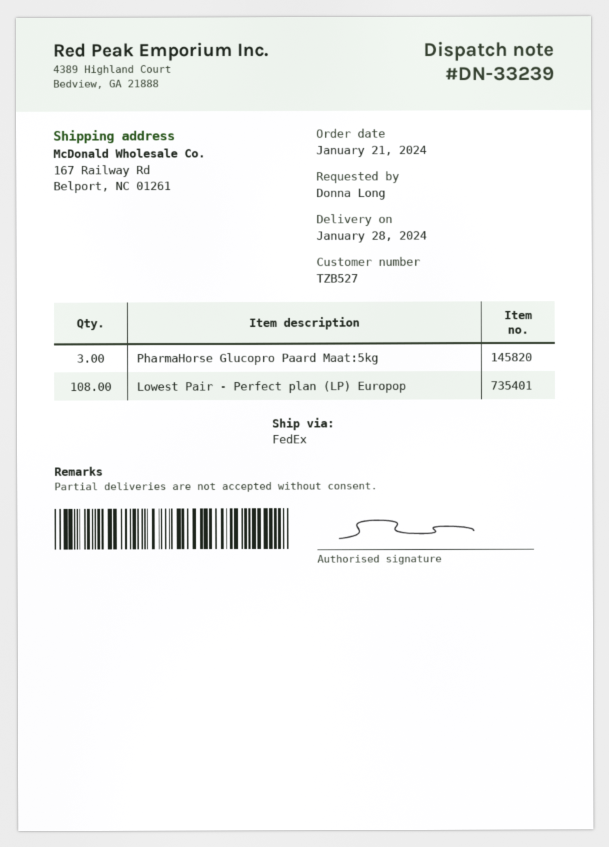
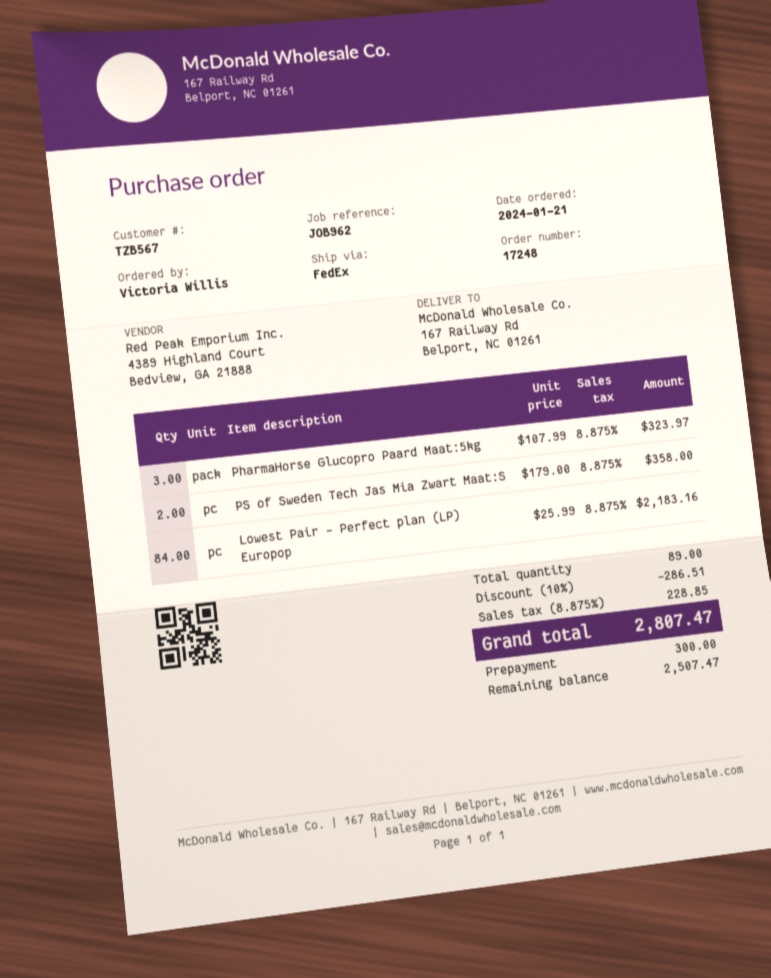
customer number: TZB527 -> TZB567
ordered by: Donna Long -> Victoria Willis
Lowest Pair - Perfect plan (LP) Europop: 108 -> 84
PS of Sweden Tech Jas Mia Zwart Maat:S: none -> 2

